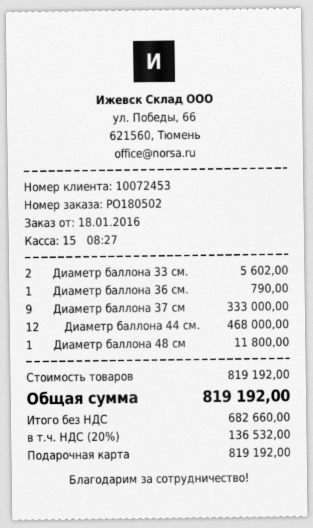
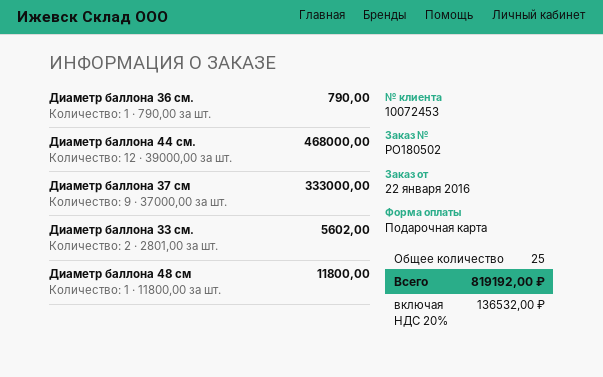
order date: 2016-01-18 -> 2016-01-22

